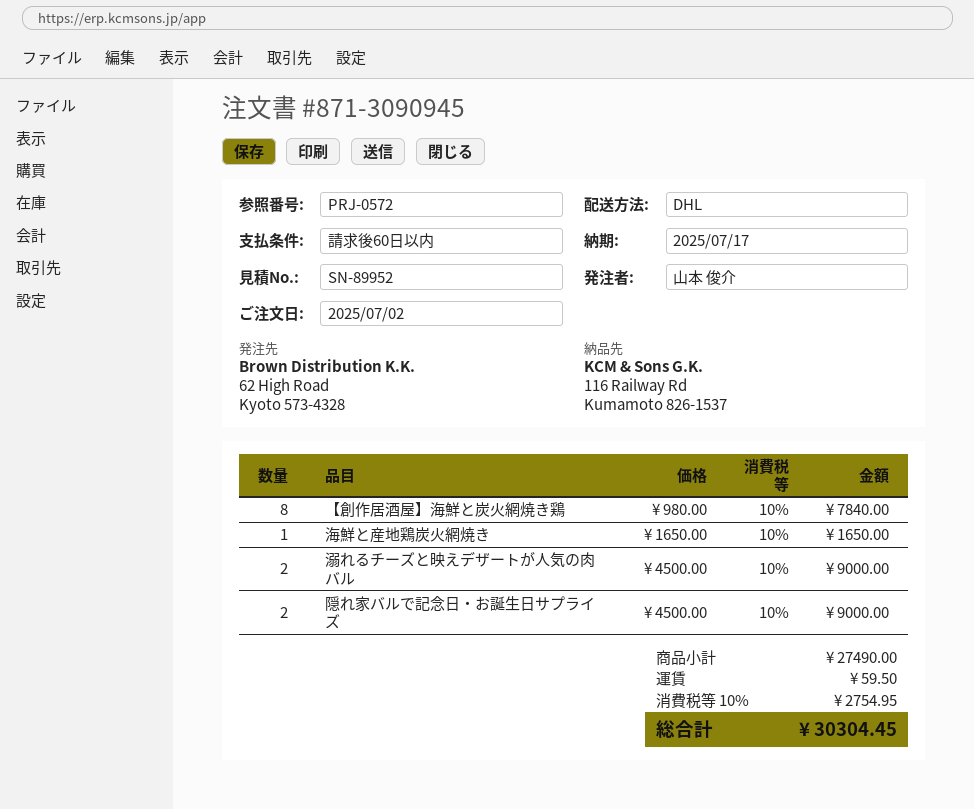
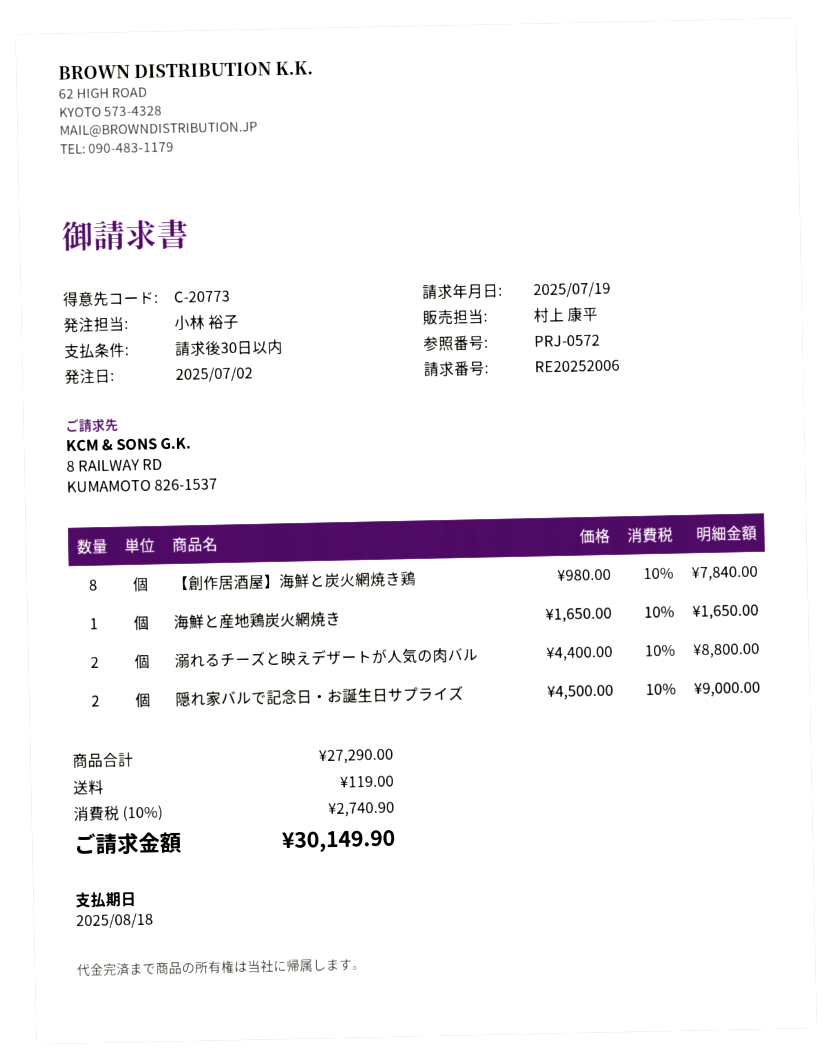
payment terms: 60 days -> 30 days
ordered by: 山本 俊介 -> 小林 裕子
溺れるチーズと映えデザートが人気の肉バル: 2 x 4500.00 = 9000.00 -> 2 x 4400.00 = 8800.00
subtotal: 27490.00 -> 27290.00
shipping: 59.50 -> 119.00
tax: 10% = 2754.95 -> 10% = 2740.90
total: 30304.45 -> 30149.90

